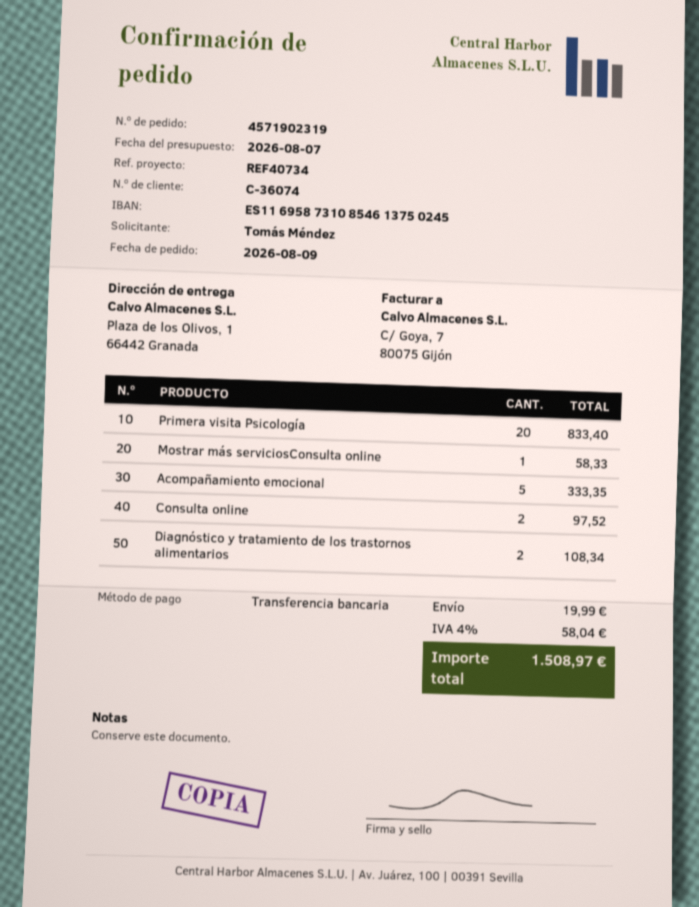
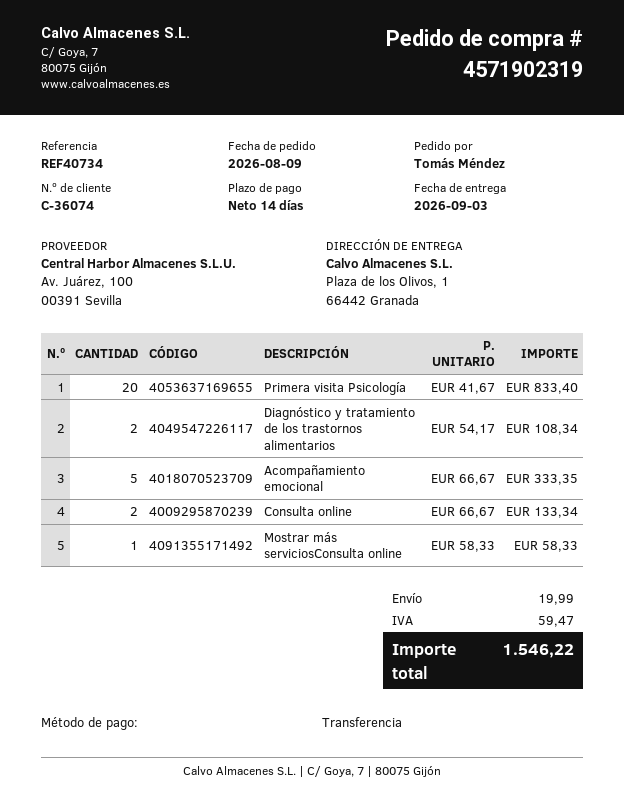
Consulta online: 2 for 97.52 -> 2 for 133.34
tax: 58.04 -> 59.47
total: 1508.97 -> 1546.22

